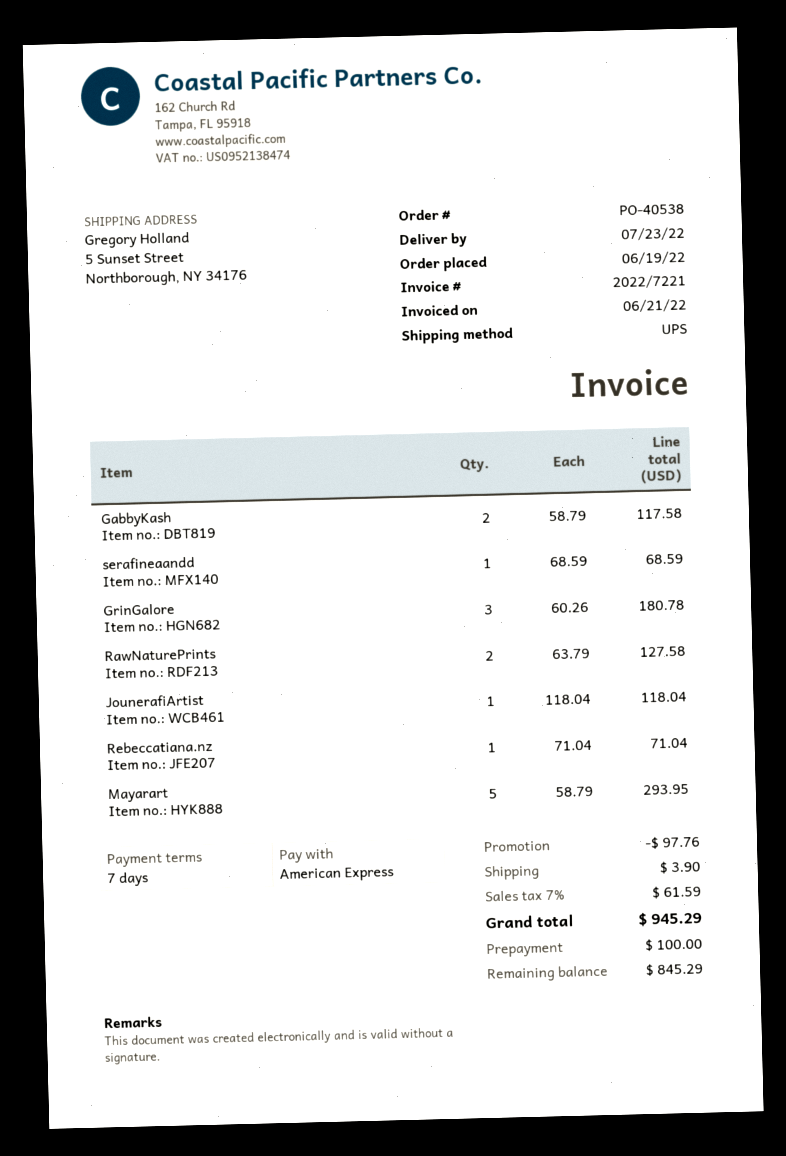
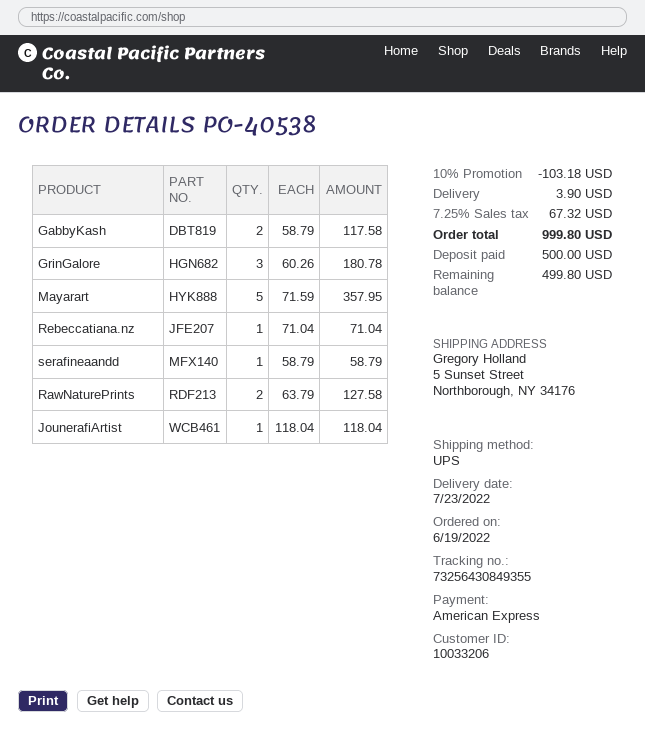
serafineaandd: 1 x 68.59 = 68.59 -> 1 x 58.79 = 58.79
Mayarart: 5 x 58.79 = 293.95 -> 5 x 71.59 = 357.95
discount: 97.76 -> 103.18
tax: 7% = 61.59 -> 7.25% = 67.32
total: 945.29 -> 999.80
deposit: 100.00 -> 500.00
balance: 845.29 -> 499.80

